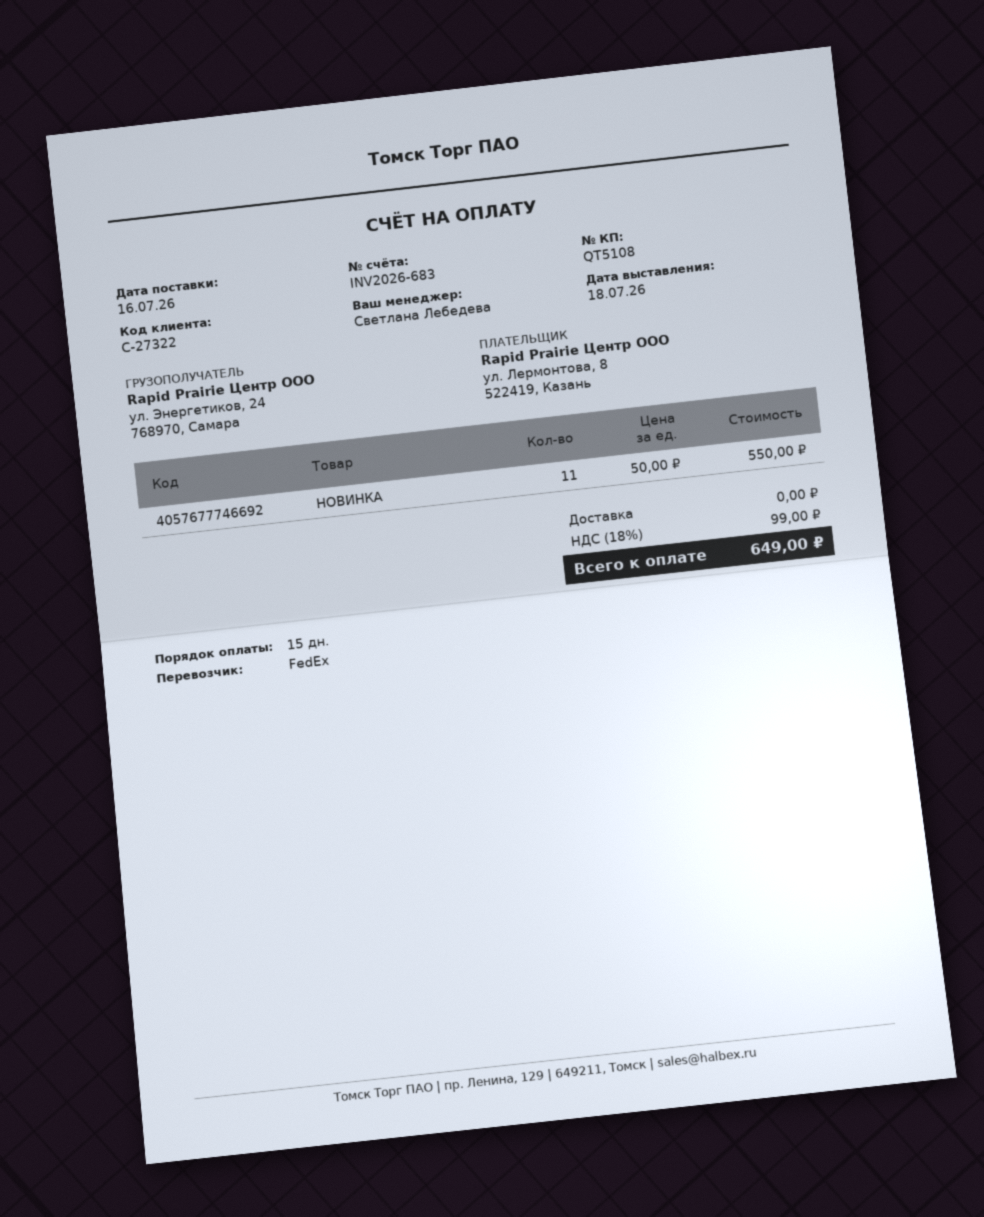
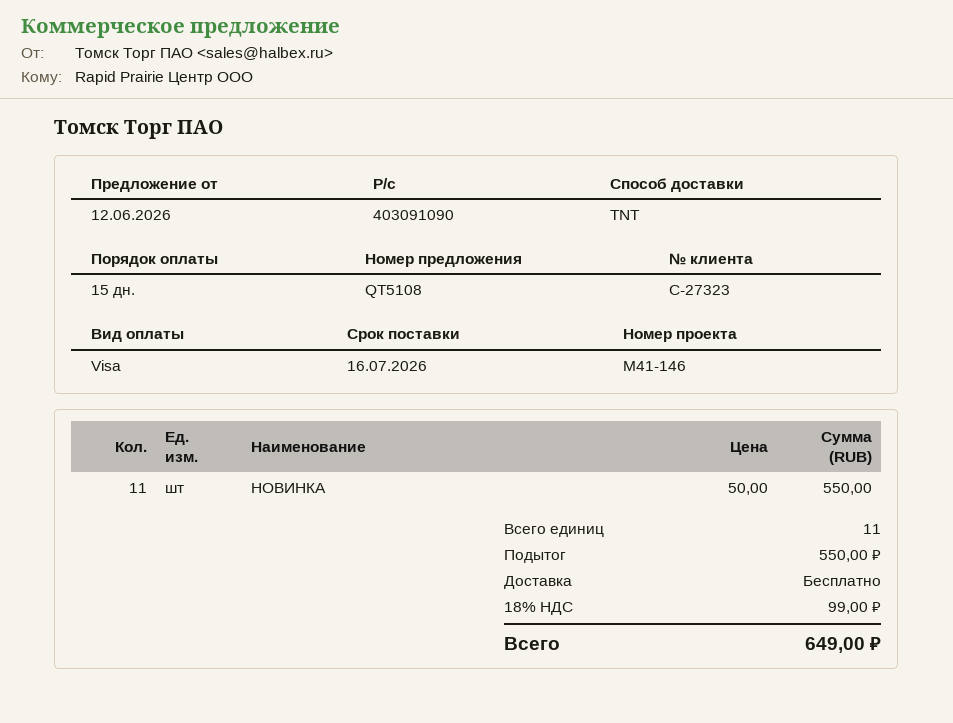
customer number: C-27322 -> C-27323
shipping method: FedEx -> TNT

